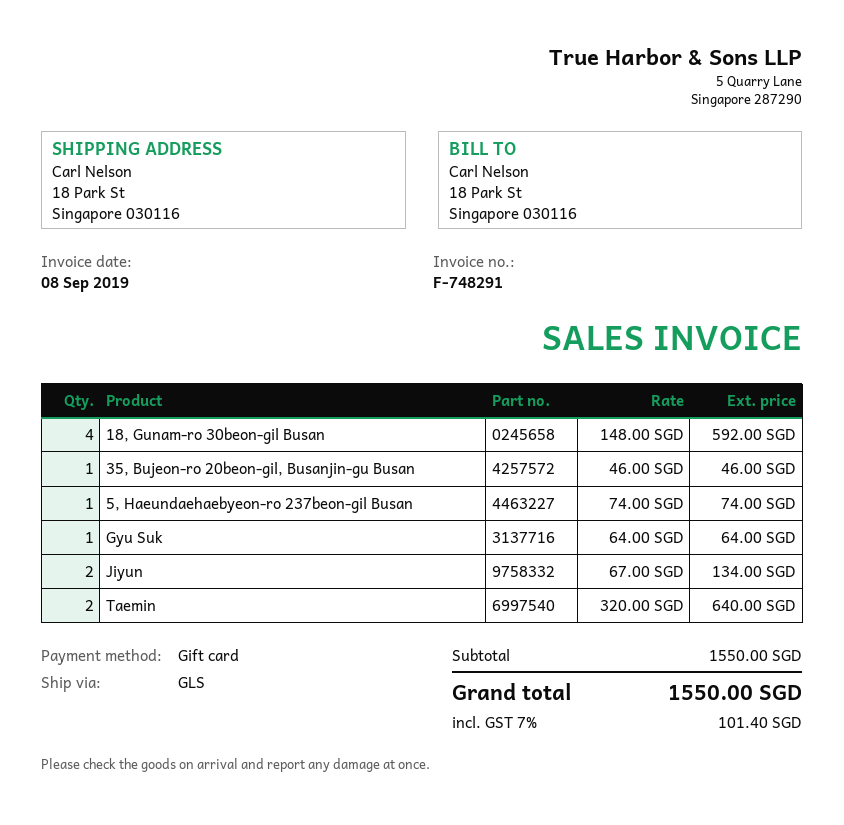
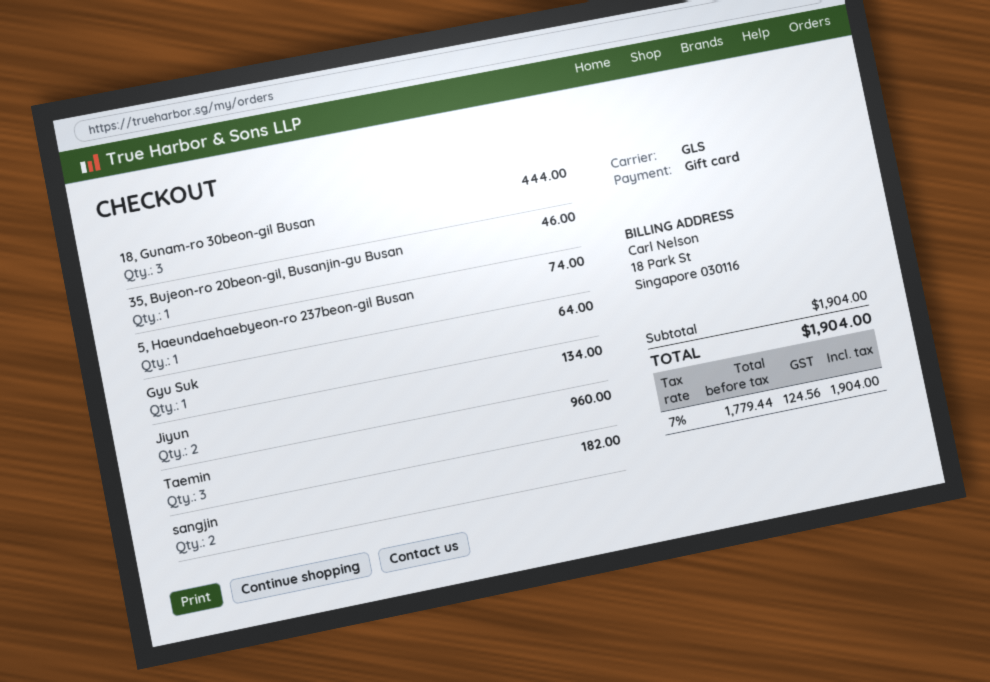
18, Gunam-ro 30beon-gil Busan: 4 for 592.00 -> 3 for 444.00
Taemin: 2 for 640.00 -> 3 for 960.00
sangjin: none -> 2 for 182.00
subtotal: 1550.00 -> 1904.00
tax: 7% = 101.40 -> 7% = 124.56
total: 1550.00 -> 1904.00

